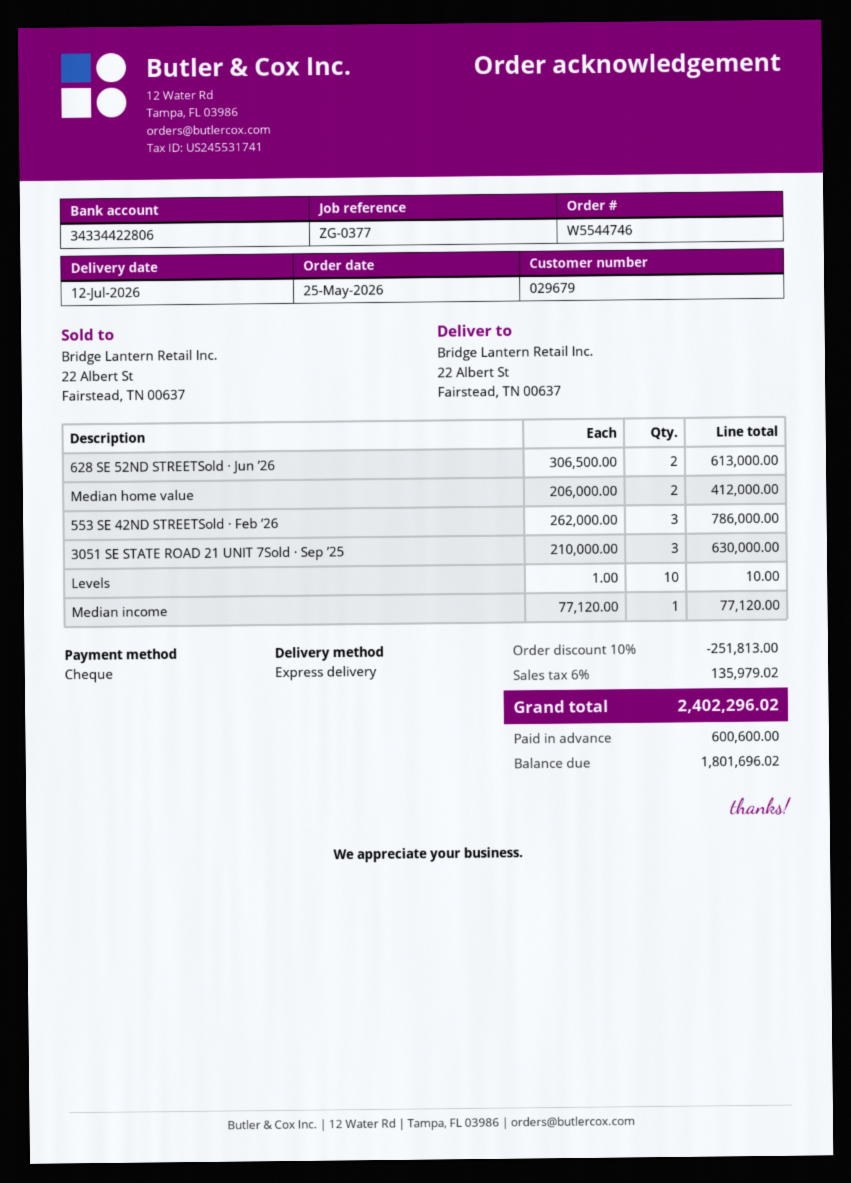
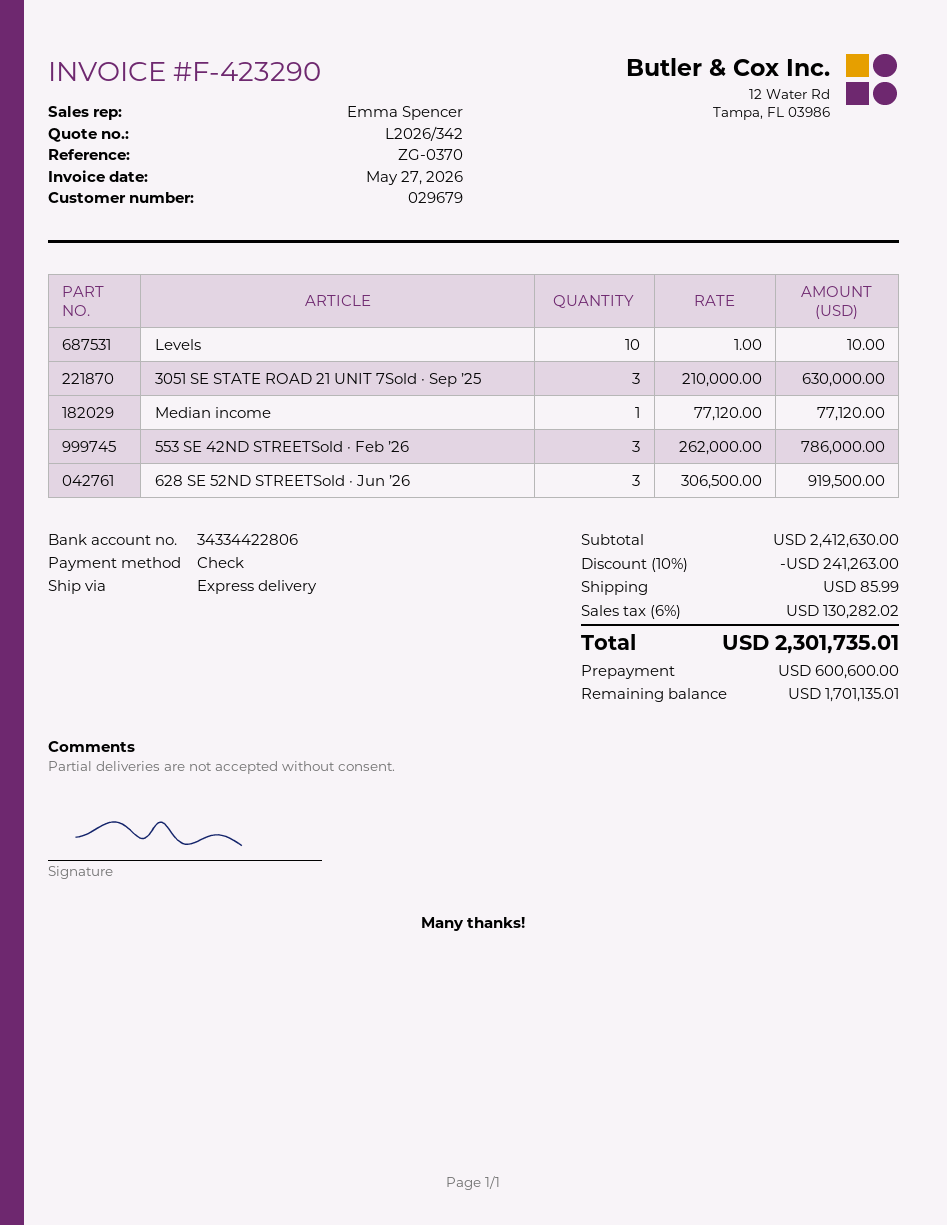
reference: ZG-0377 -> ZG-0370
628 SE 52ND STREETSold · Jun ’26: 2 x 306500.00 = 613000.00 -> 3 x 306500.00 = 919500.00
Median home value: 2 x 206000.00 = 412000.00 -> none
discount: 10% = 251813.00 -> 10% = 241263.00
shipping: none -> 85.99
tax: 6% = 135979.02 -> 6% = 130282.02
total: 2402296.02 -> 2301735.01
balance: 1801696.02 -> 1701135.01

